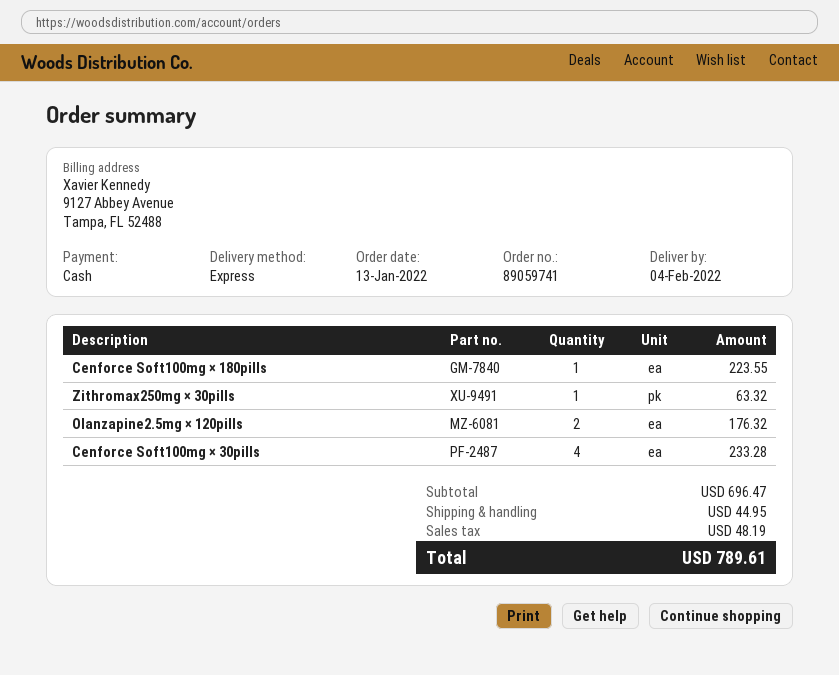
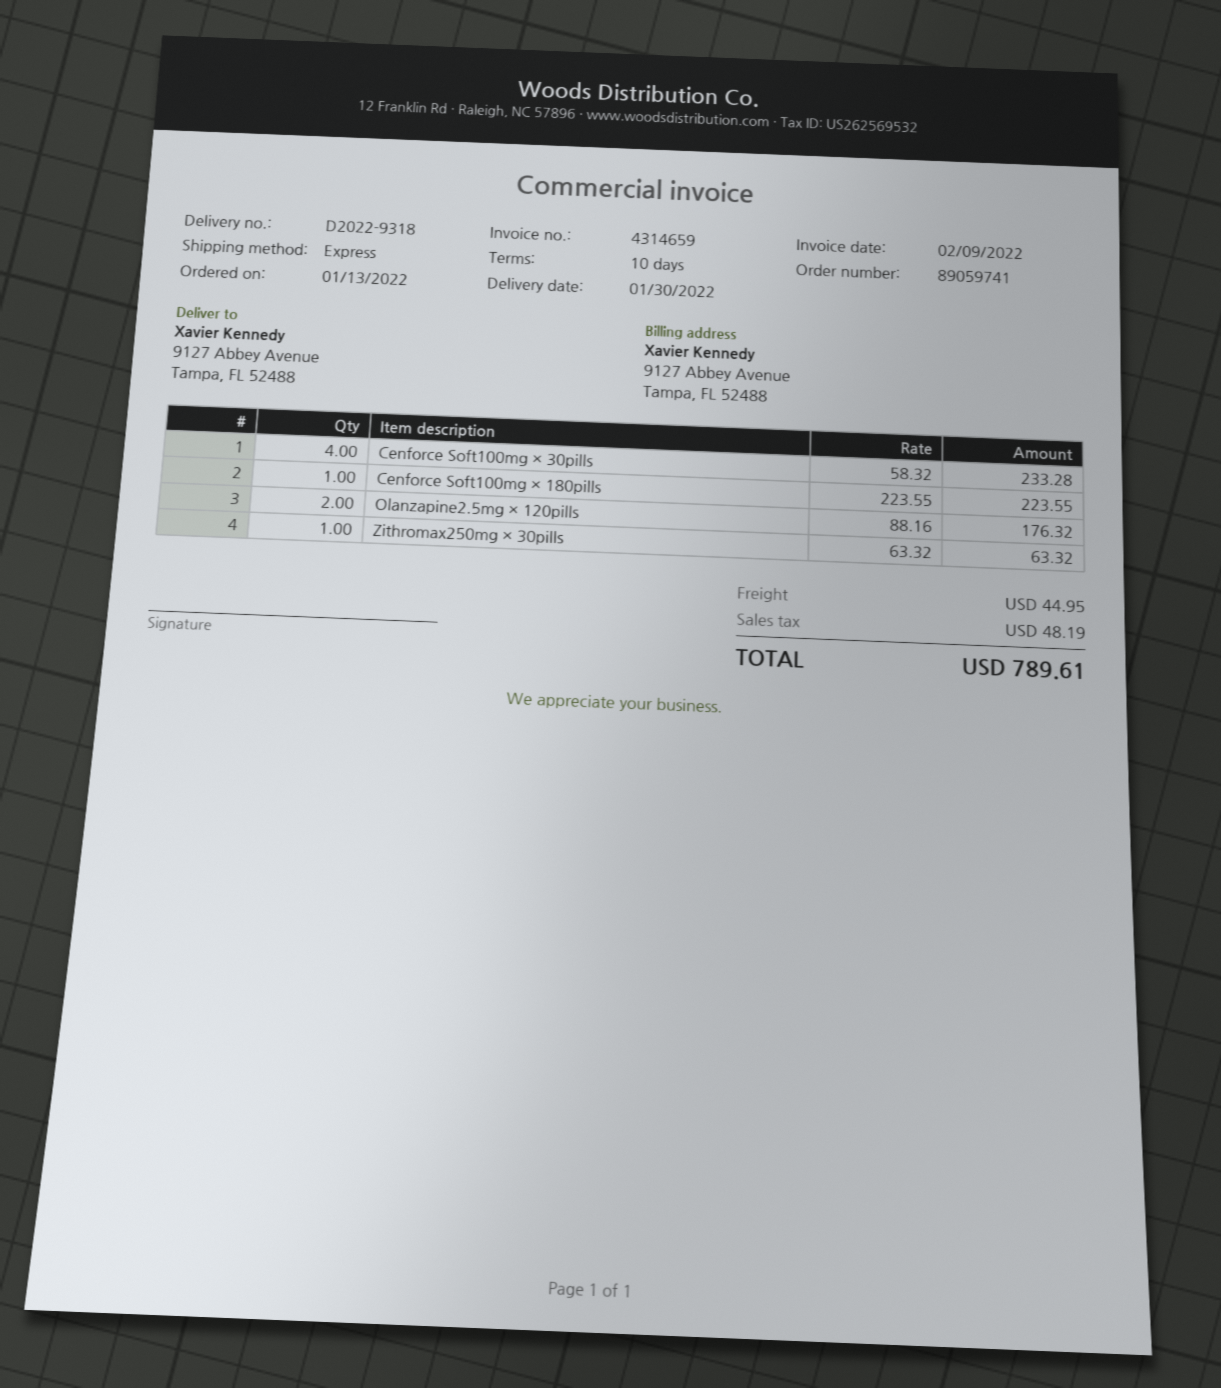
delivery date: 2022-02-04 -> 2022-01-30

